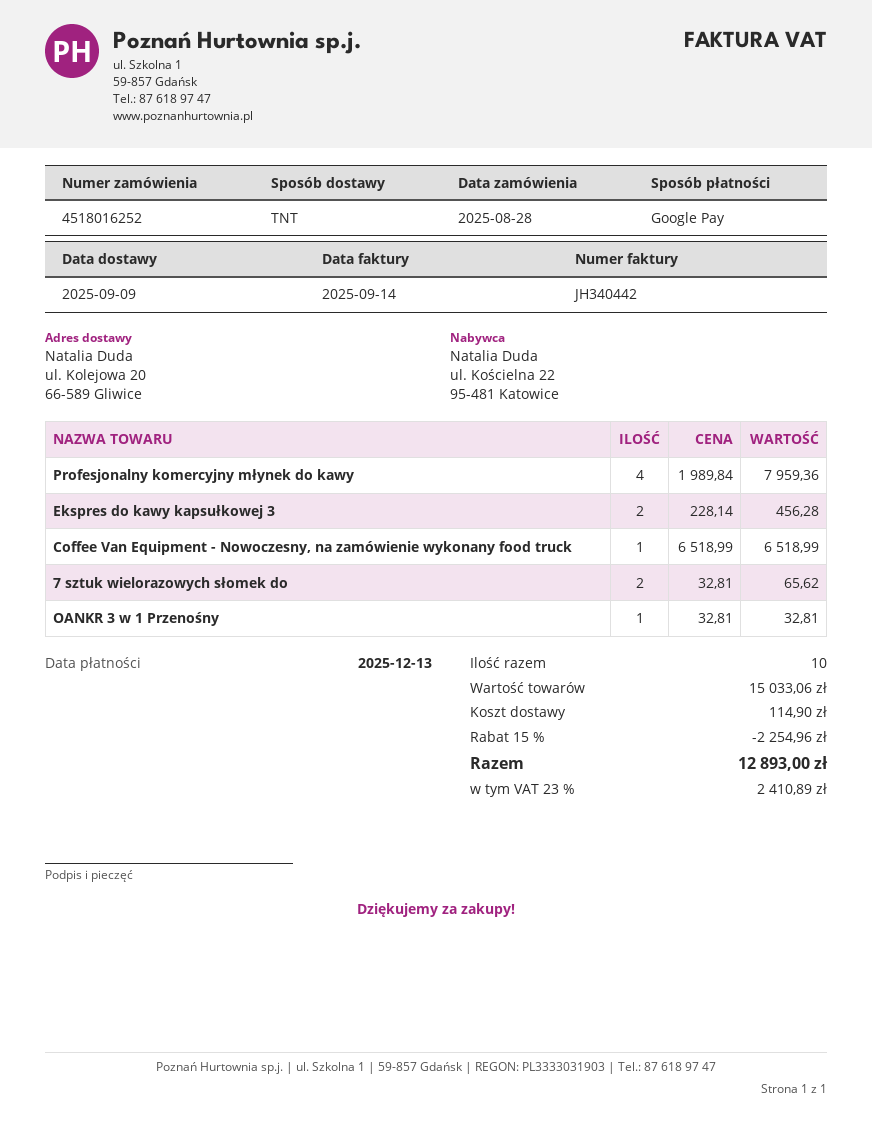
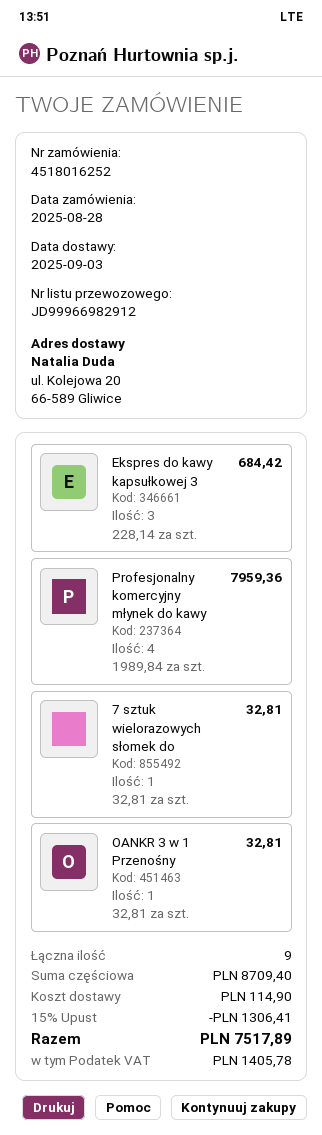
delivery date: 2025-09-09 -> 2025-09-03
Ekspres do kawy kapsułkowej 3: 2 x 228.14 = 456.28 -> 3 x 228.14 = 684.42
Coffee Van Equipment - Nowoczesny, na zamówienie wykonany food truck: 1 x 6518.99 = 6518.99 -> none
7 sztuk wielorazowych słomek do: 2 x 32.81 = 65.62 -> 1 x 32.81 = 32.81
total quantity: 10 -> 9
subtotal: 15033.06 -> 8709.40
discount: 15% = 2254.96 -> 15% = 1306.41
tax: 2410.89 -> 1405.78
total: 12893.00 -> 7517.89

